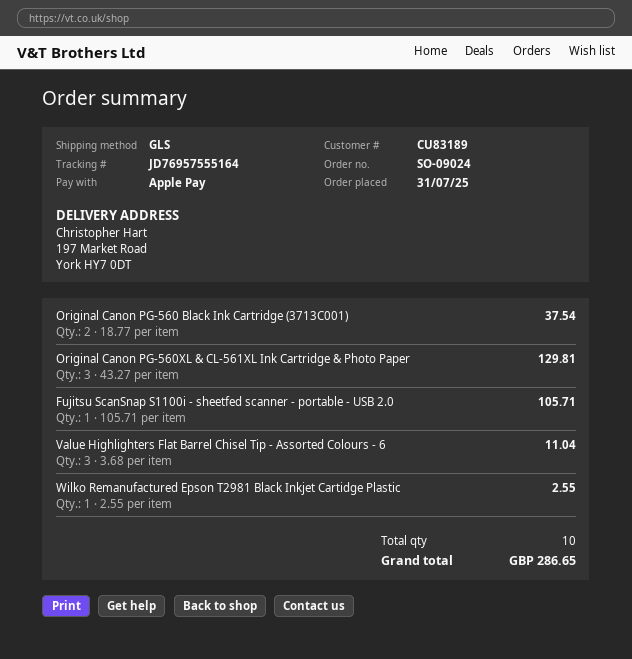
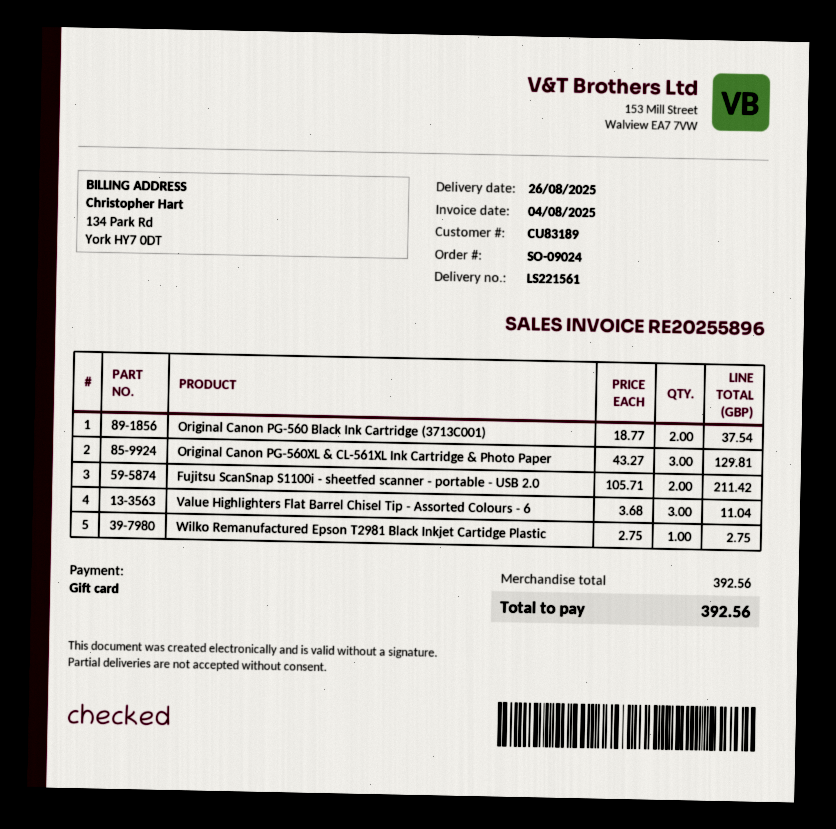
payment method: Apple Pay -> gift card
Fujitsu ScanSnap S1100i - sheetfed scanner - portable - USB 2.0: 1 x 105.71 = 105.71 -> 2 x 105.71 = 211.42
Wilko Remanufactured Epson T2981 Black Inkjet Cartidge Plastic: 1 x 2.55 = 2.55 -> 1 x 2.75 = 2.75
total: 286.65 -> 392.56

